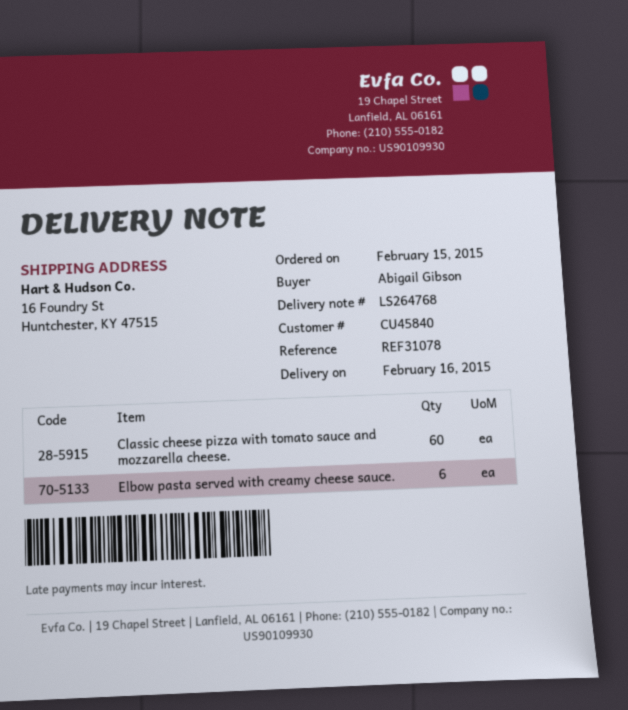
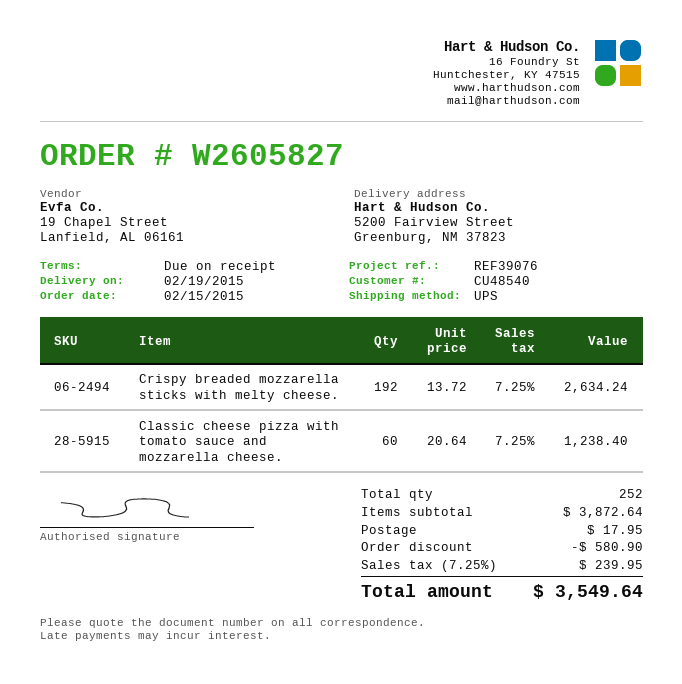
delivery date: 2015-02-16 -> 2015-02-19
customer number: CU45840 -> CU48540
reference: REF31078 -> REF39076
ship to: 16 Foundry St, Huntchester, KY 47515 -> 5200 Fairview Street, Greenburg, NM 37823
Elbow pasta served with creamy cheese sauce.: 6 -> none
Crispy breaded mozzarella sticks with melty cheese.: none -> 192

